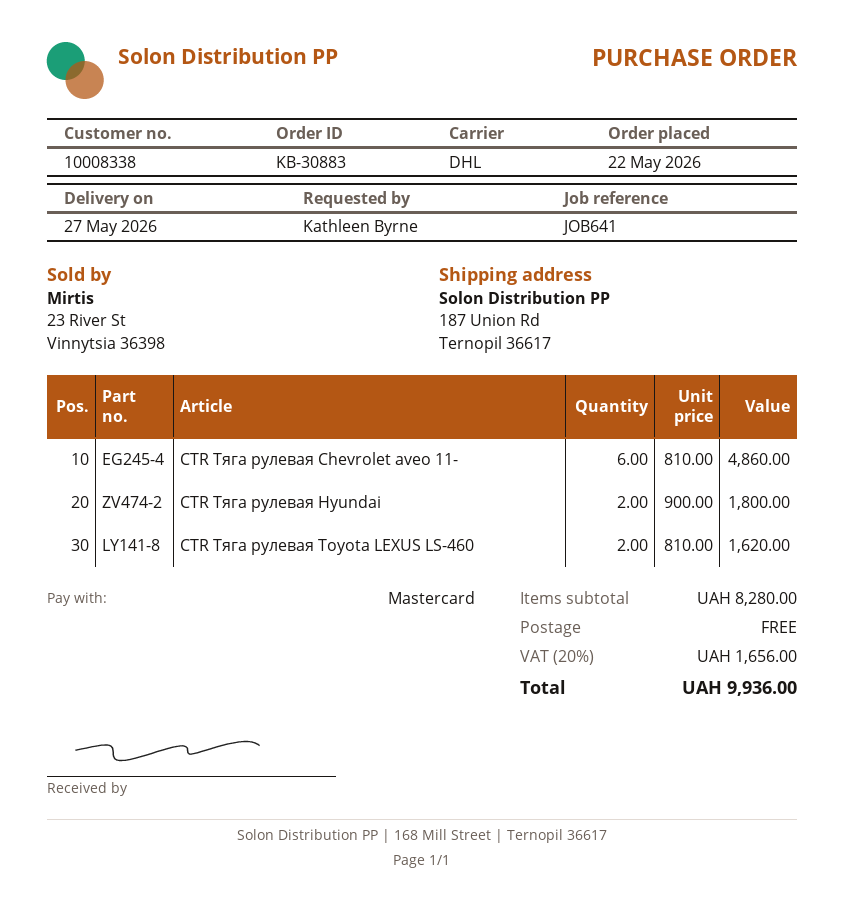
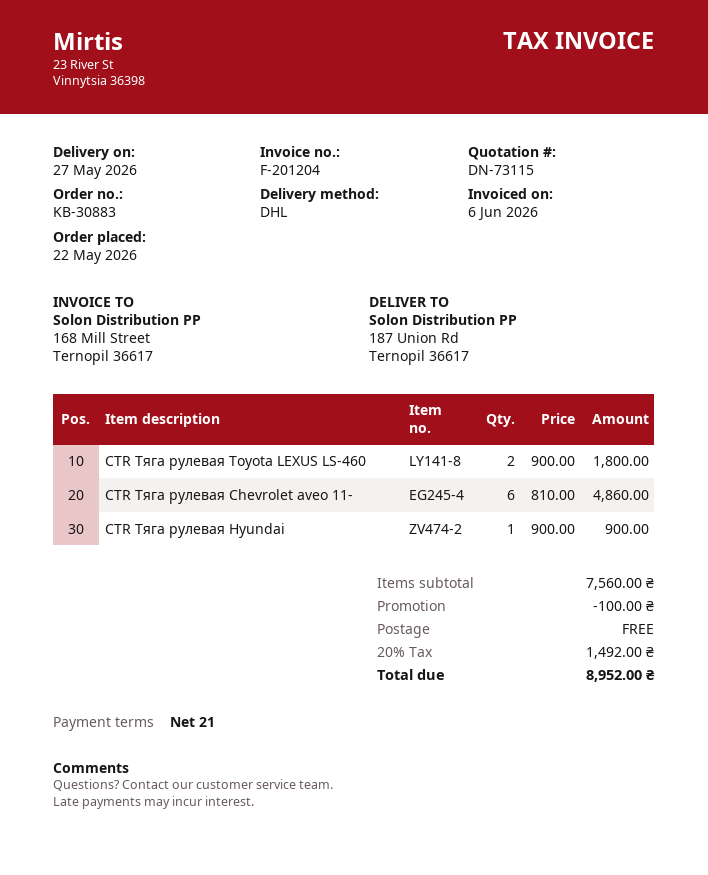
CTR Тяга рулевая Hyundai: 2 x 900.00 = 1800.00 -> 1 x 900.00 = 900.00
CTR Тяга рулевая Toyota LEXUS LS-460: 2 x 810.00 = 1620.00 -> 2 x 900.00 = 1800.00
subtotal: 8280.00 -> 7560.00
discount: none -> 100.00
tax: 20% = 1656.00 -> 20% = 1492.00
total: 9936.00 -> 8952.00

